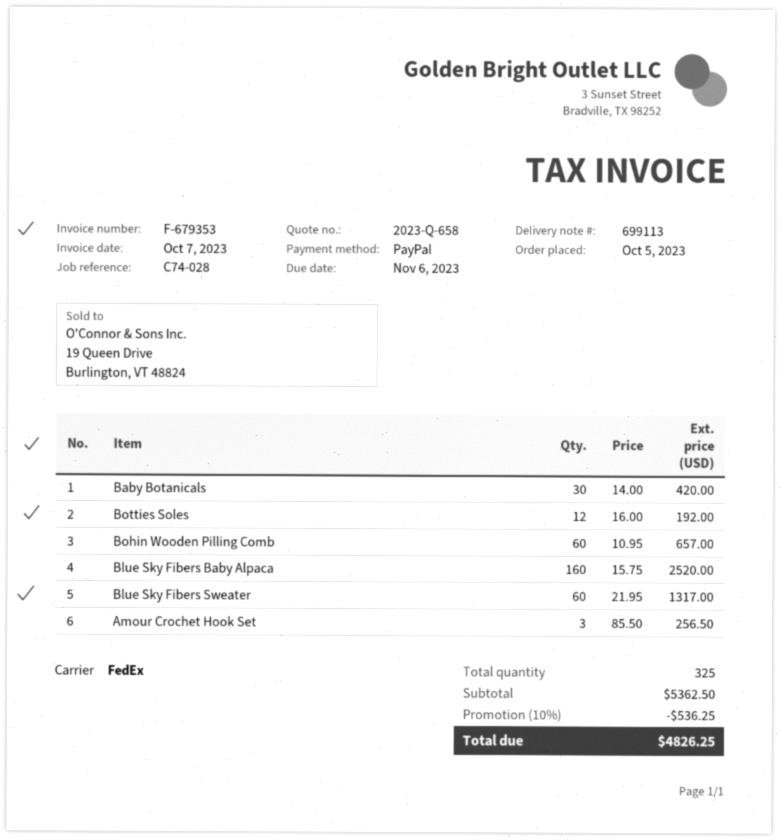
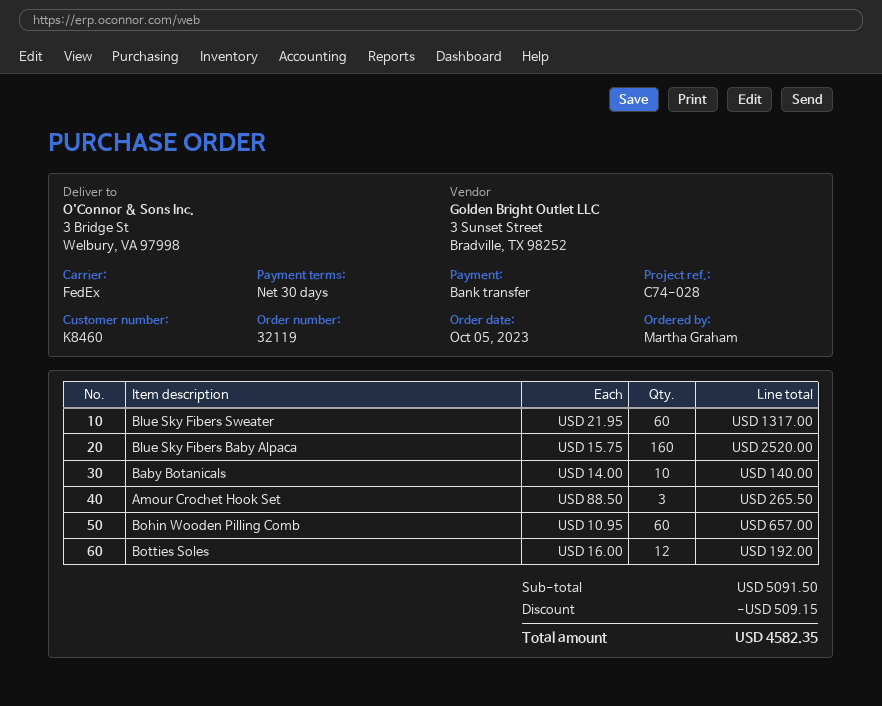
payment method: PayPal -> bank transfer
Baby Botanicals: 30 x 14.00 = 420.00 -> 10 x 14.00 = 140.00
Amour Crochet Hook Set: 3 x 85.50 = 256.50 -> 3 x 88.50 = 265.50
subtotal: 5362.50 -> 5091.50
discount: 536.25 -> 509.15
total: 4826.25 -> 4582.35

